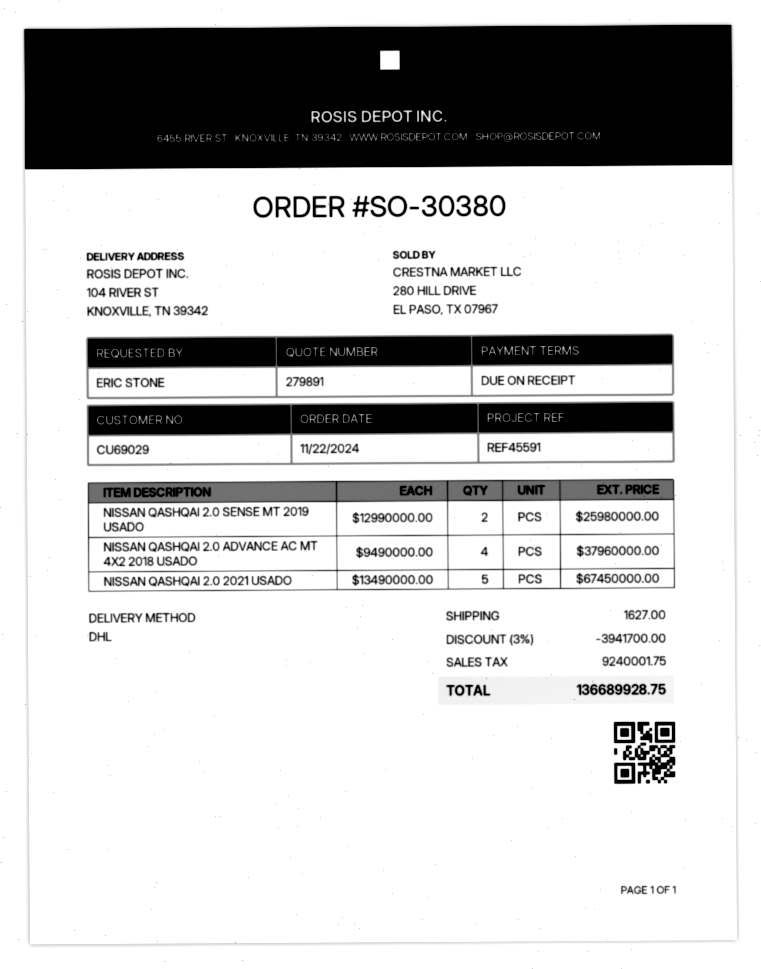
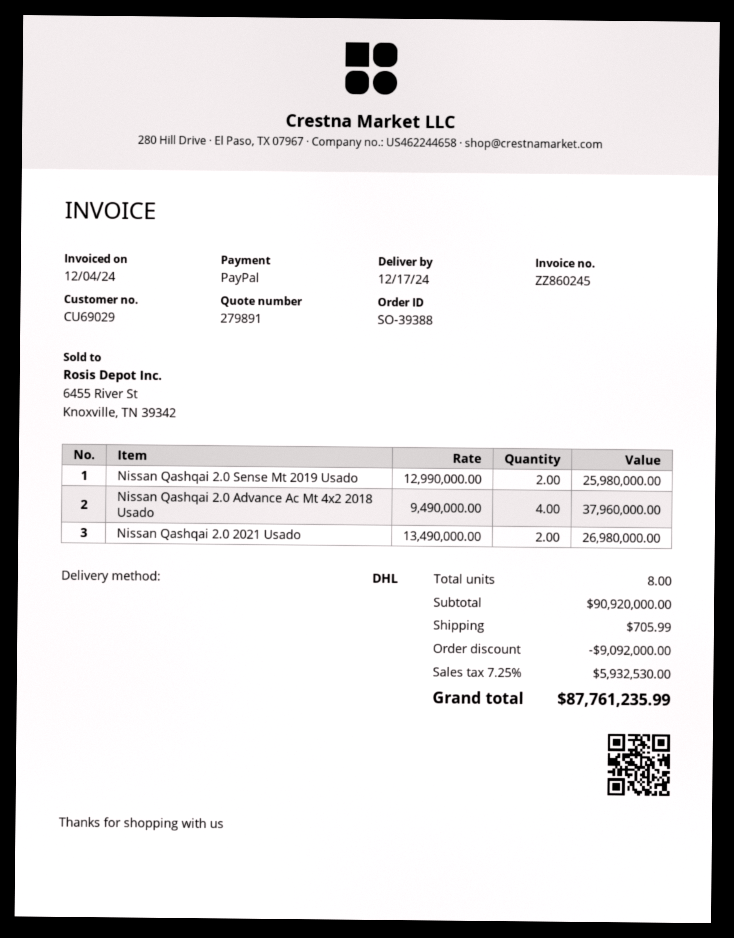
order number: SO-30380 -> SO-39388
NISSAN QASHQAI 2.0 2021 USADO: 5 x 13490000.00 = 67450000.00 -> 2 x 13490000.00 = 26980000.00
discount: 3941700.00 -> 9092000.00
shipping: 1627.00 -> 705.99
tax: 9240001.75 -> 5932530.00
total: 136689928.75 -> 87761235.99

